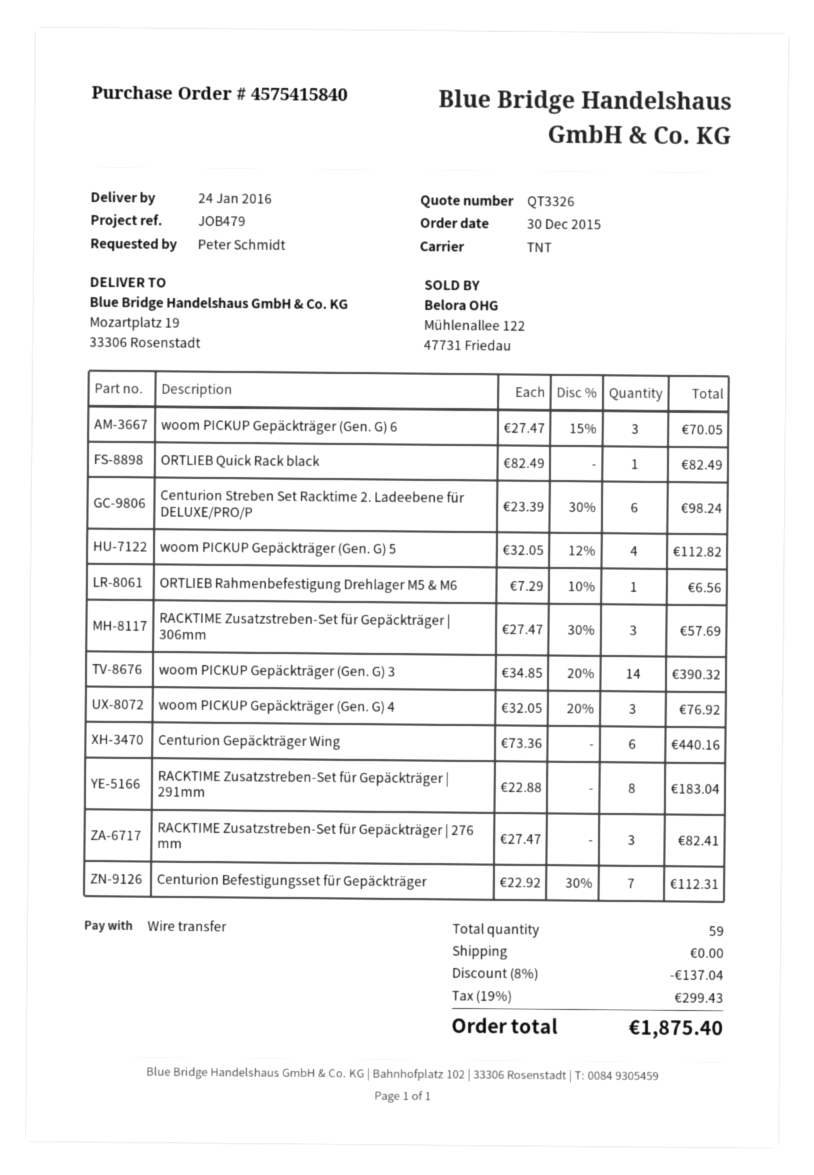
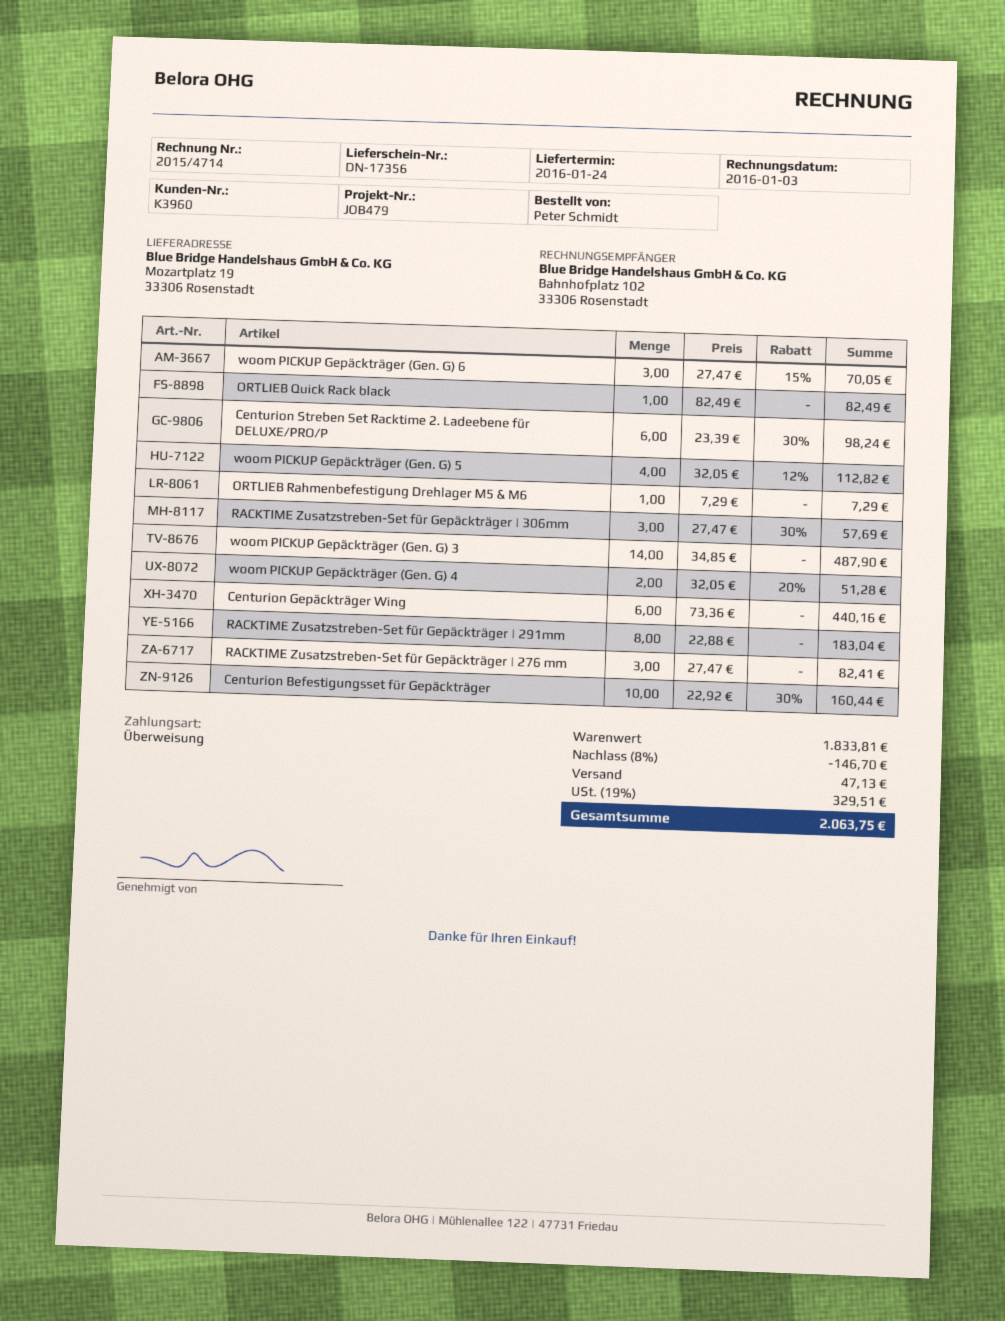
ORTLIEB Rahmenbefestigung Drehlager M5 & M6: 1 x 7.29 - 10% = 6.56 -> 1 x 7.29 = 7.29
woom PICKUP Gepäckträger (Gen. G) 3: 14 x 34.85 - 20% = 390.32 -> 14 x 34.85 = 487.90
woom PICKUP Gepäckträger (Gen. G) 4: 3 x 32.05 - 20% = 76.92 -> 2 x 32.05 - 20% = 51.28
Centurion Befestigungsset für Gepäckträger: 7 x 22.92 - 30% = 112.31 -> 10 x 22.92 - 30% = 160.44
discount: 8% = 137.04 -> 8% = 146.70
shipping: 0.00 -> 47.13
tax: 19% = 299.43 -> 19% = 329.51
total: 1875.40 -> 2063.75

